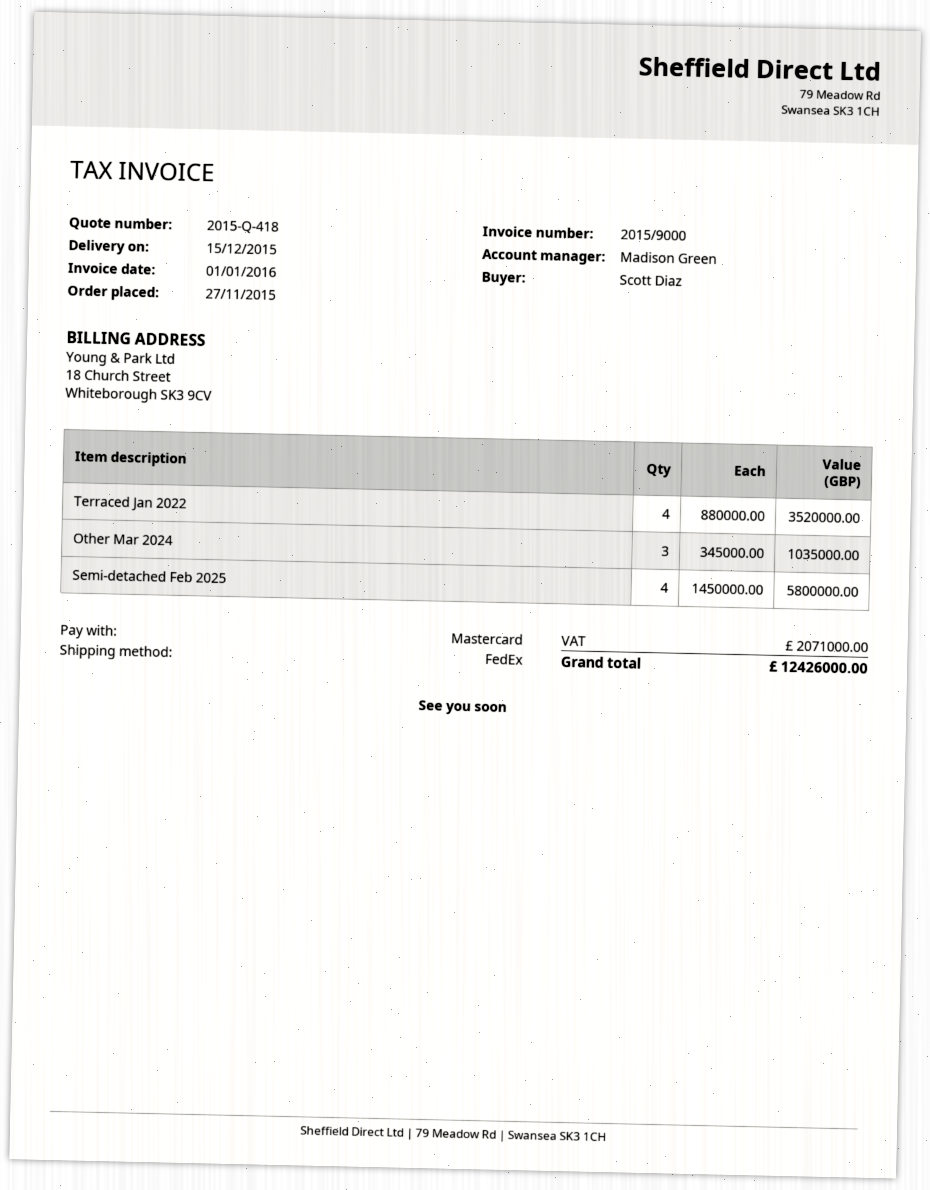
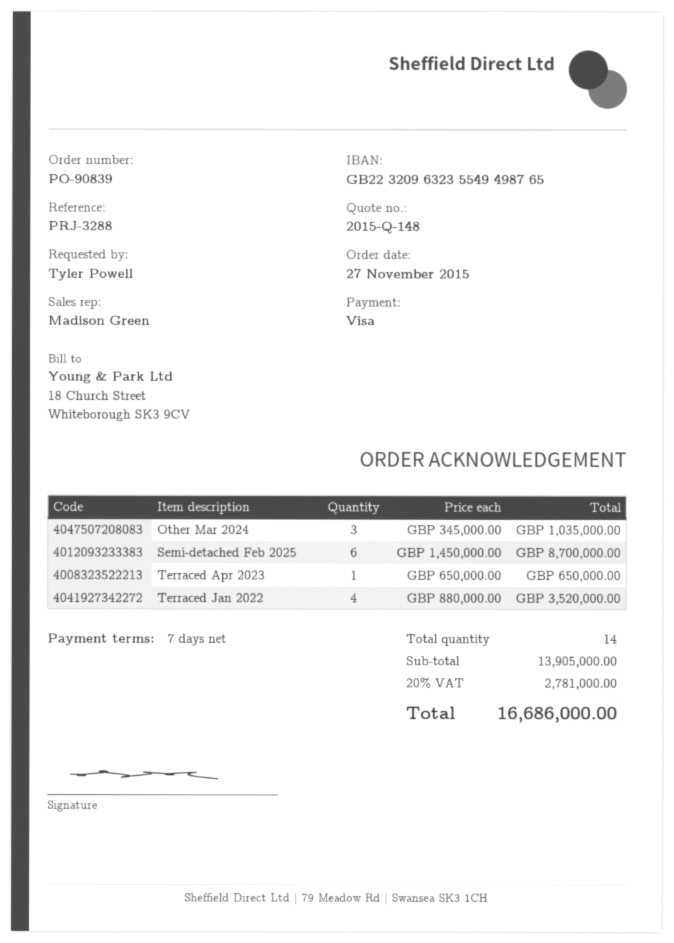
quote number: 2015-Q-418 -> 2015-Q-148
ordered by: Scott Diaz -> Tyler Powell
payment method: Mastercard -> Visa
Semi-detached Feb 2025: 4 x 1450000.00 = 5800000.00 -> 6 x 1450000.00 = 8700000.00
Terraced Apr 2023: none -> 1 x 650000.00 = 650000.00
tax: 2071000.00 -> 2781000.00
total: 12426000.00 -> 16686000.00

